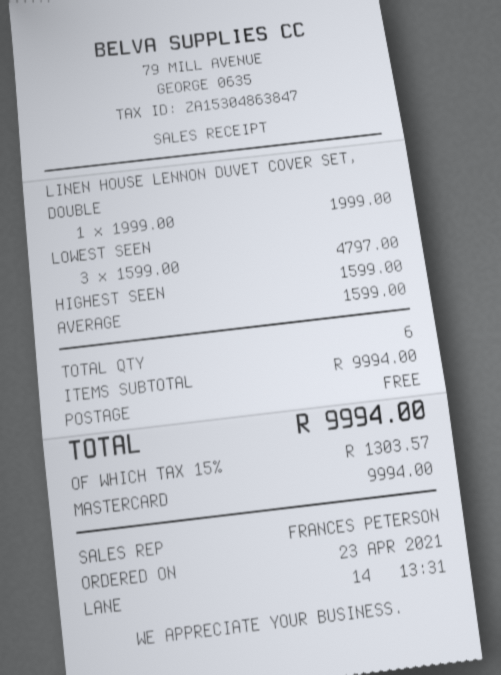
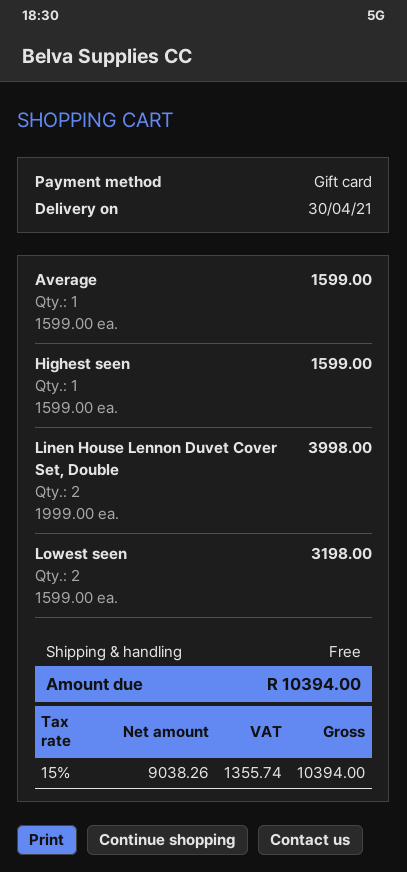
payment method: Mastercard -> gift card
LINEN HOUSE LENNON DUVET COVER SET, DOUBLE: 1 x 1999.00 = 1999.00 -> 2 x 1999.00 = 3998.00
LOWEST SEEN: 3 x 1599.00 = 4797.00 -> 2 x 1599.00 = 3198.00
tax: 15% = 1303.57 -> 15% = 1355.74
total: 9994.00 -> 10394.00

